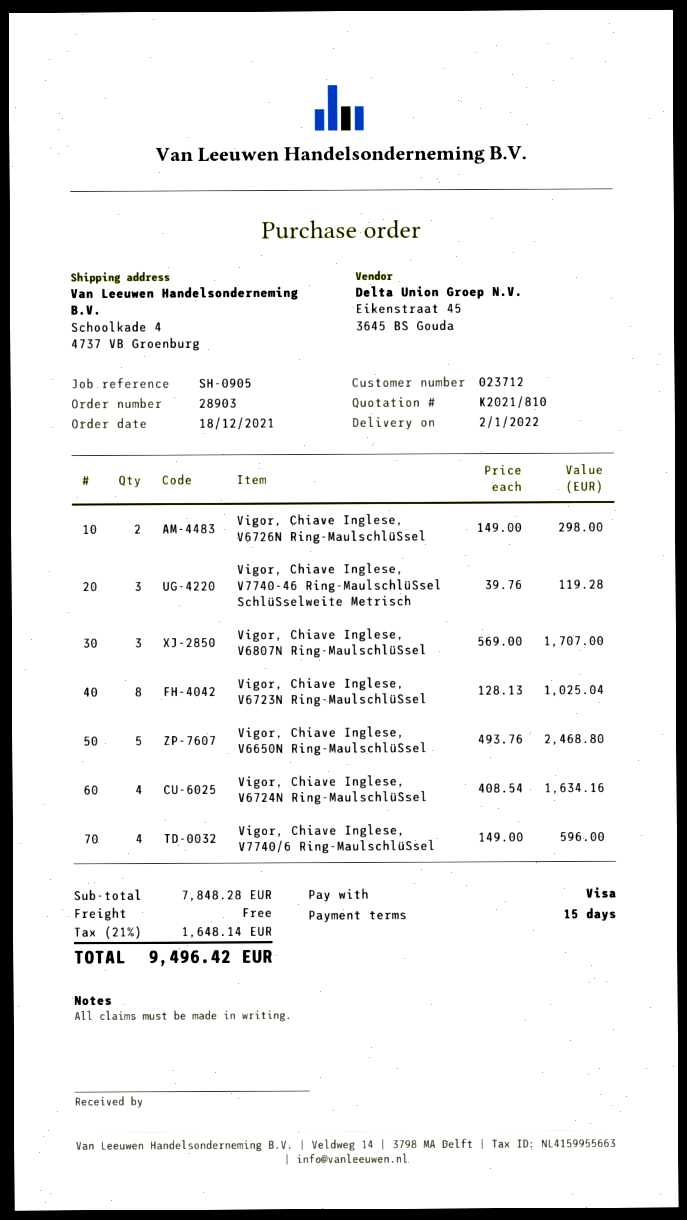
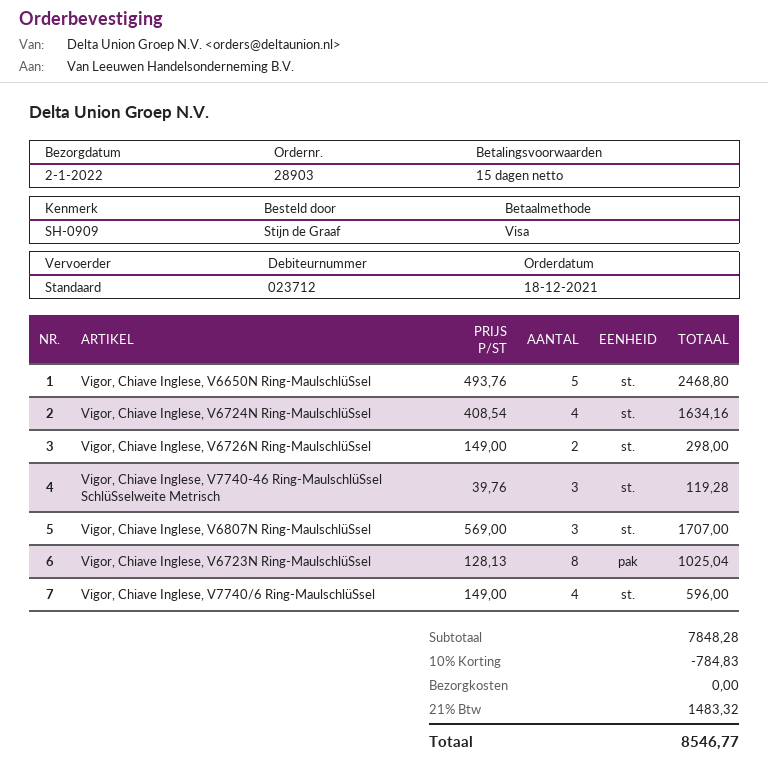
reference: SH-0905 -> SH-0909
discount: none -> 10% = 784.83
tax: 21% = 1648.14 -> 21% = 1483.32
total: 9496.42 -> 8546.77

